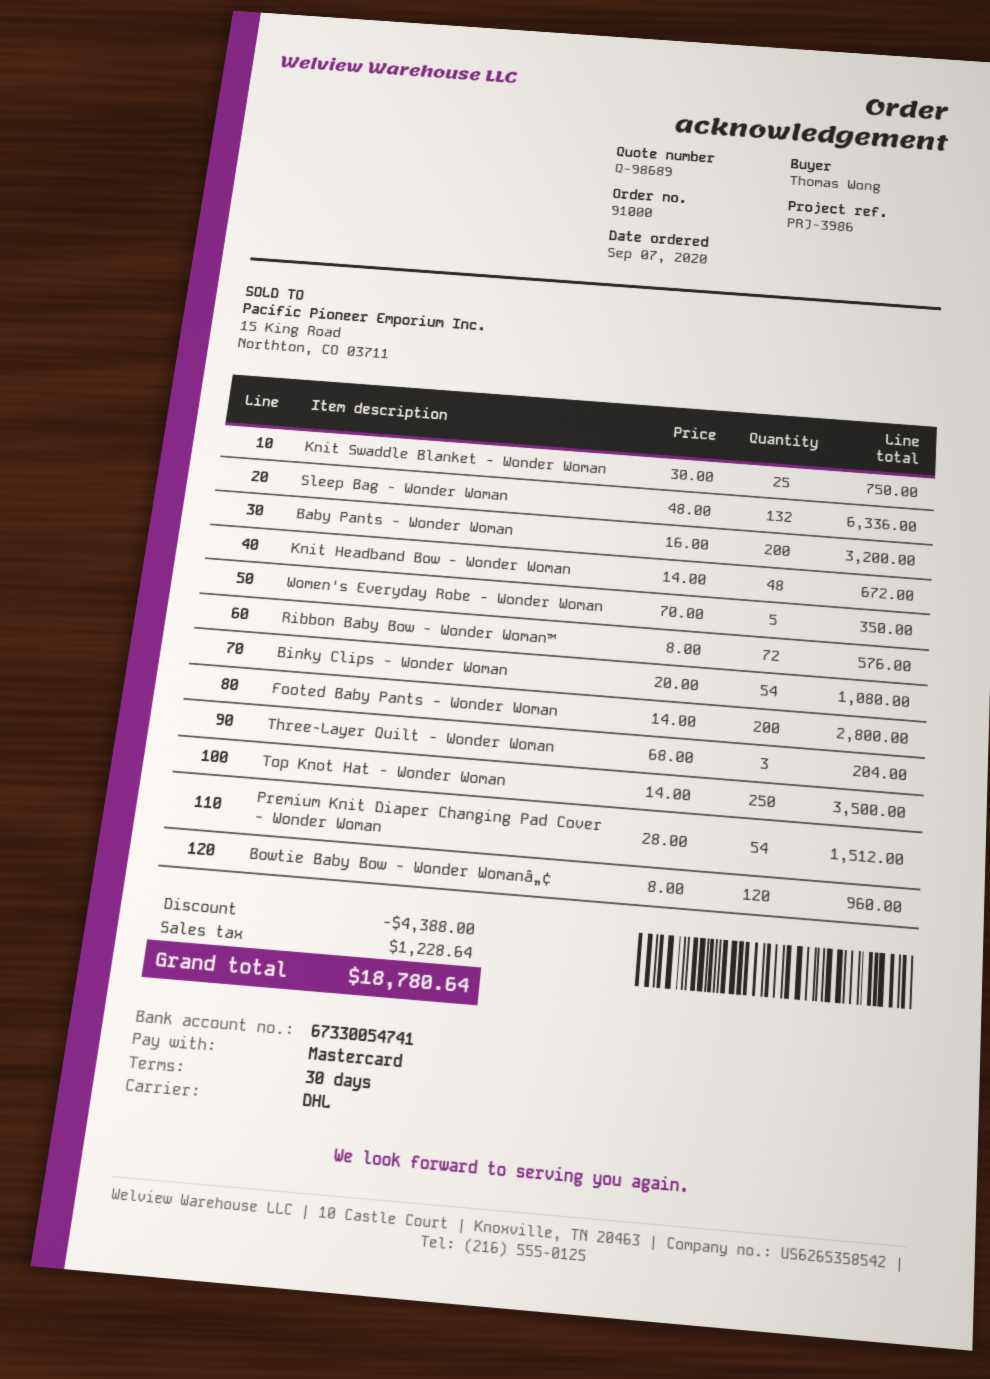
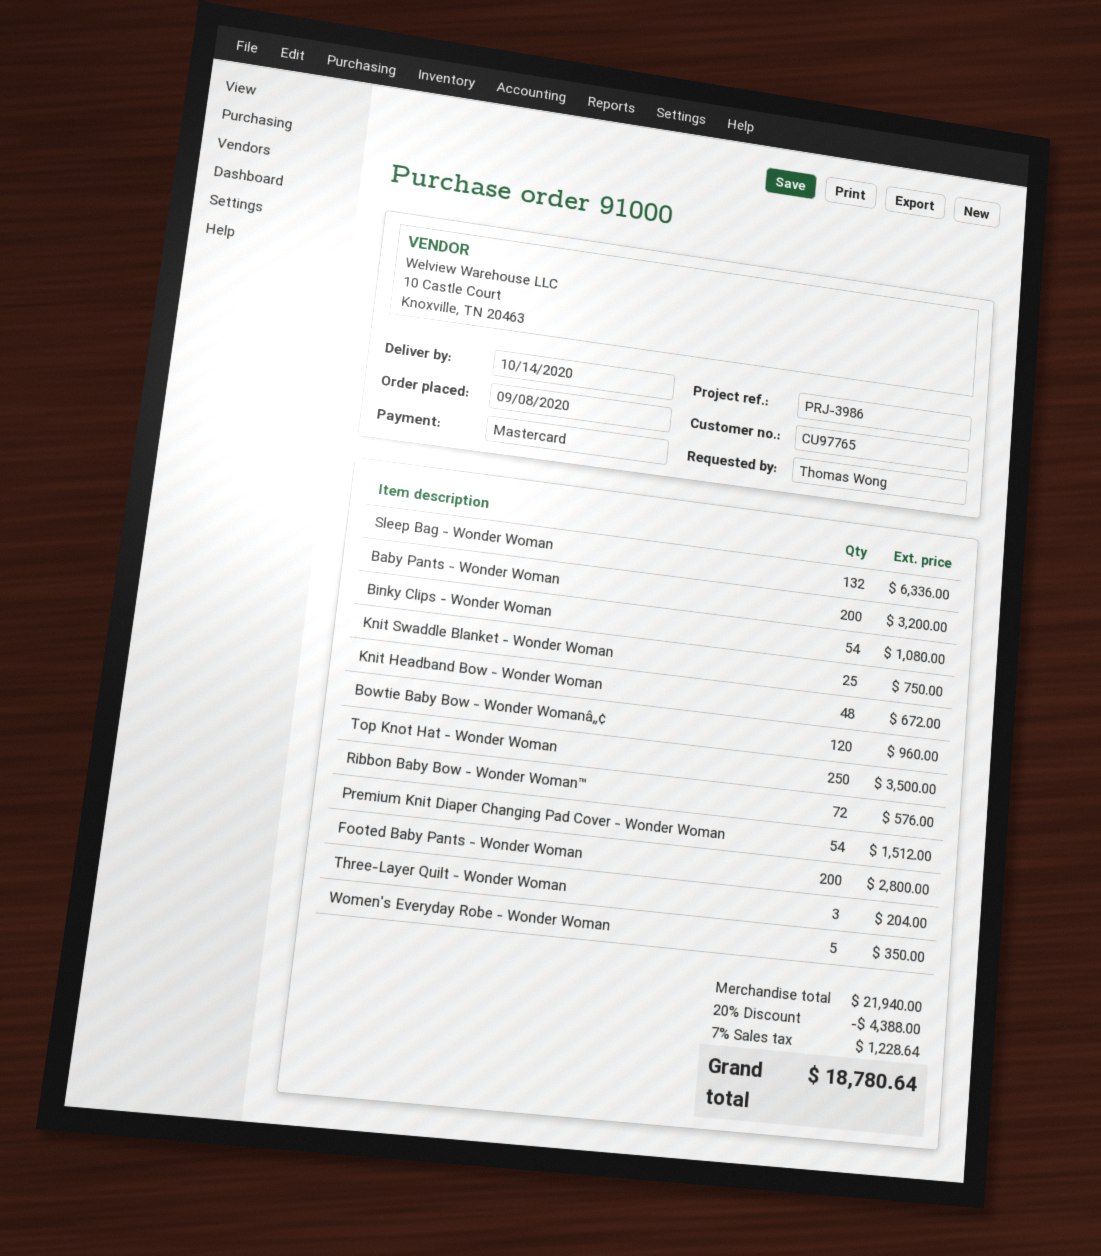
order date: 2020-09-07 -> 2020-09-08

